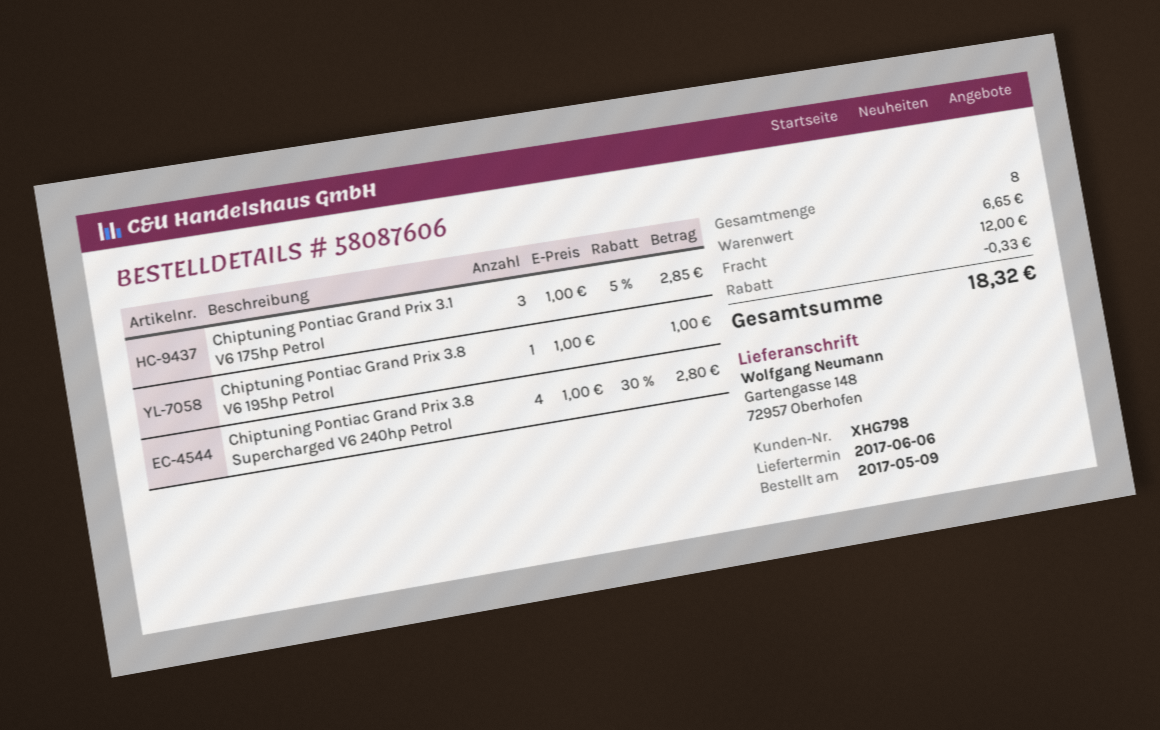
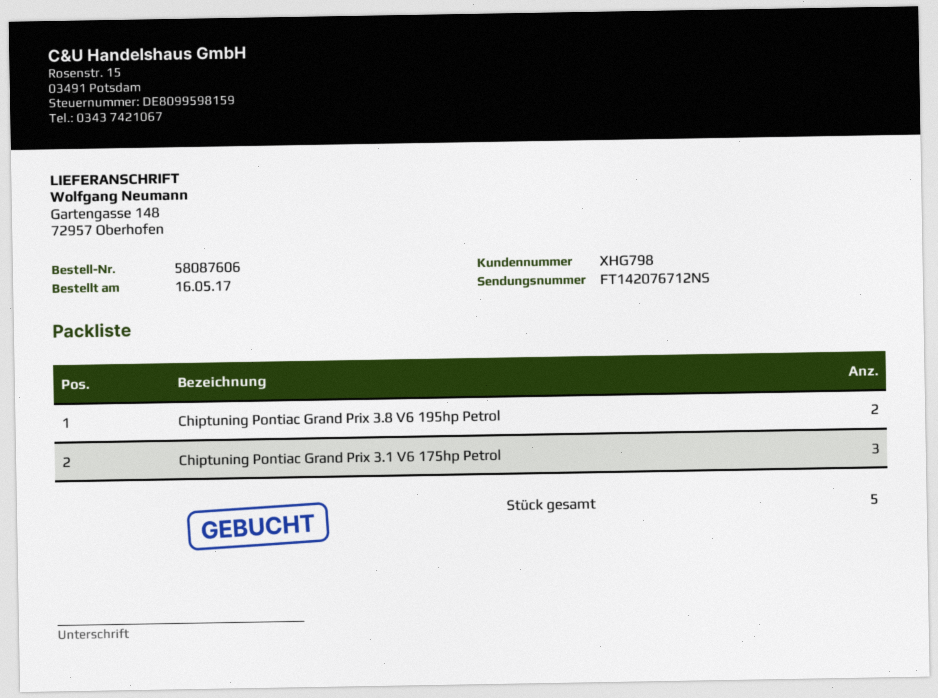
order date: 2017-05-09 -> 2017-05-16
Chiptuning Pontiac Grand Prix 3.8 V6 195hp Petrol: 1 -> 2
Chiptuning Pontiac Grand Prix 3.8 Supercharged V6 240hp Petrol: 4 -> none
total quantity: 8 -> 5

